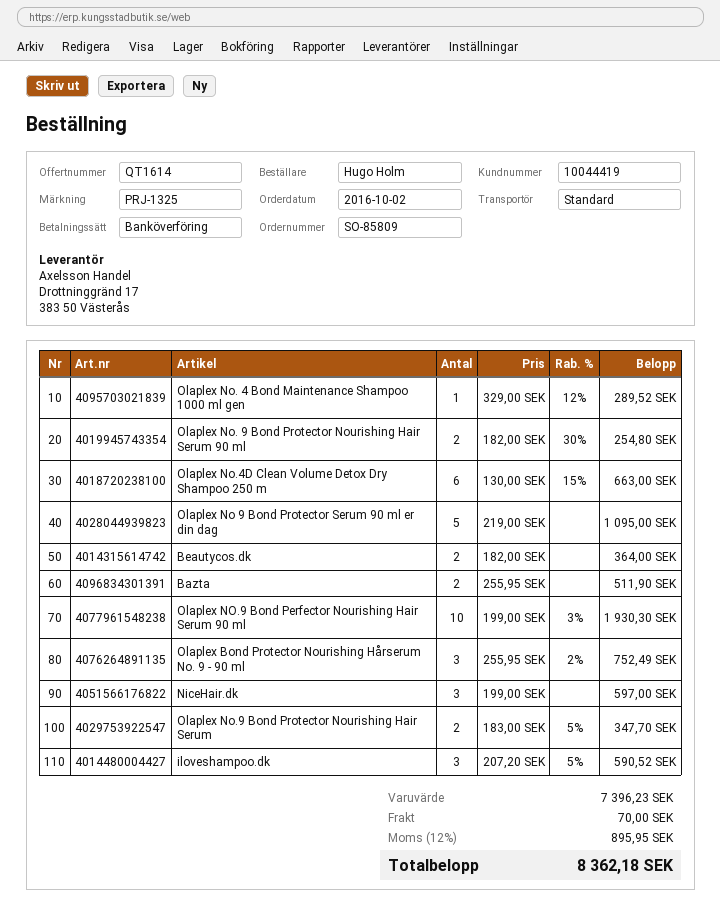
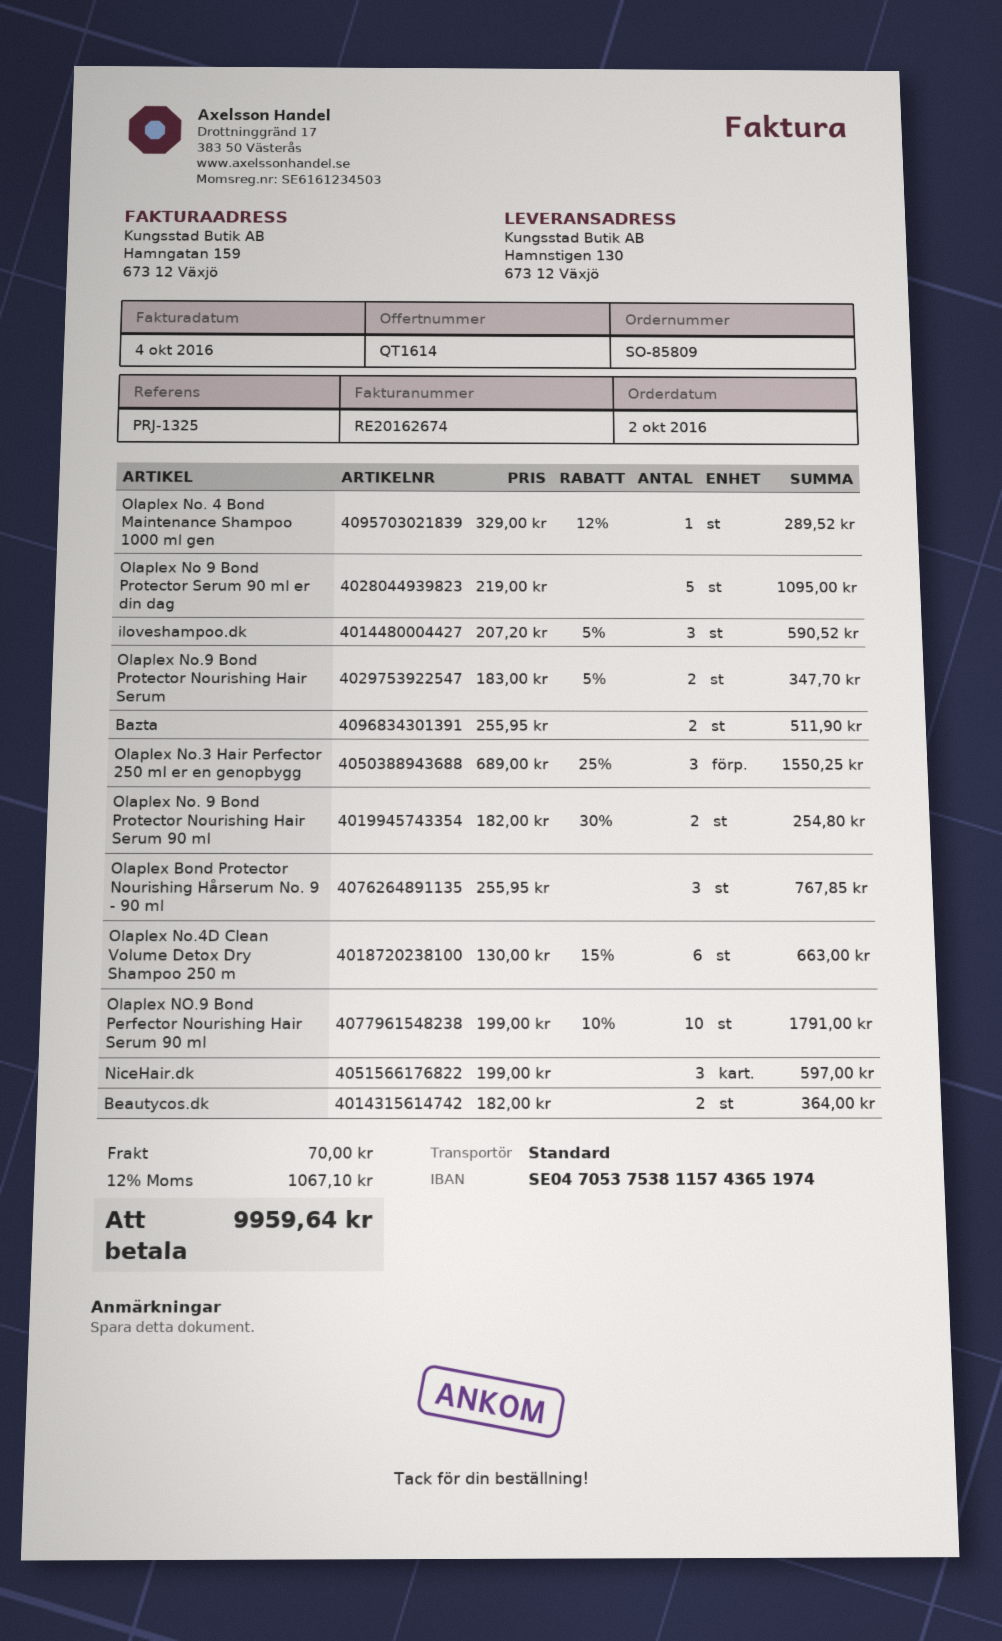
Olaplex NO.9 Bond Perfector Nourishing Hair Serum 90 ml: 10 x 199.00 - 3% = 1930.30 -> 10 x 199.00 - 10% = 1791.00
Olaplex Bond Protector Nourishing Hårserum No. 9 - 90 ml: 3 x 255.95 - 2% = 752.49 -> 3 x 255.95 = 767.85
Olaplex No.3 Hair Perfector 250 ml er en genopbygg: none -> 3 x 689.00 - 25% = 1550.25
tax: 12% = 895.95 -> 12% = 1067.10
total: 8362.18 -> 9959.64

